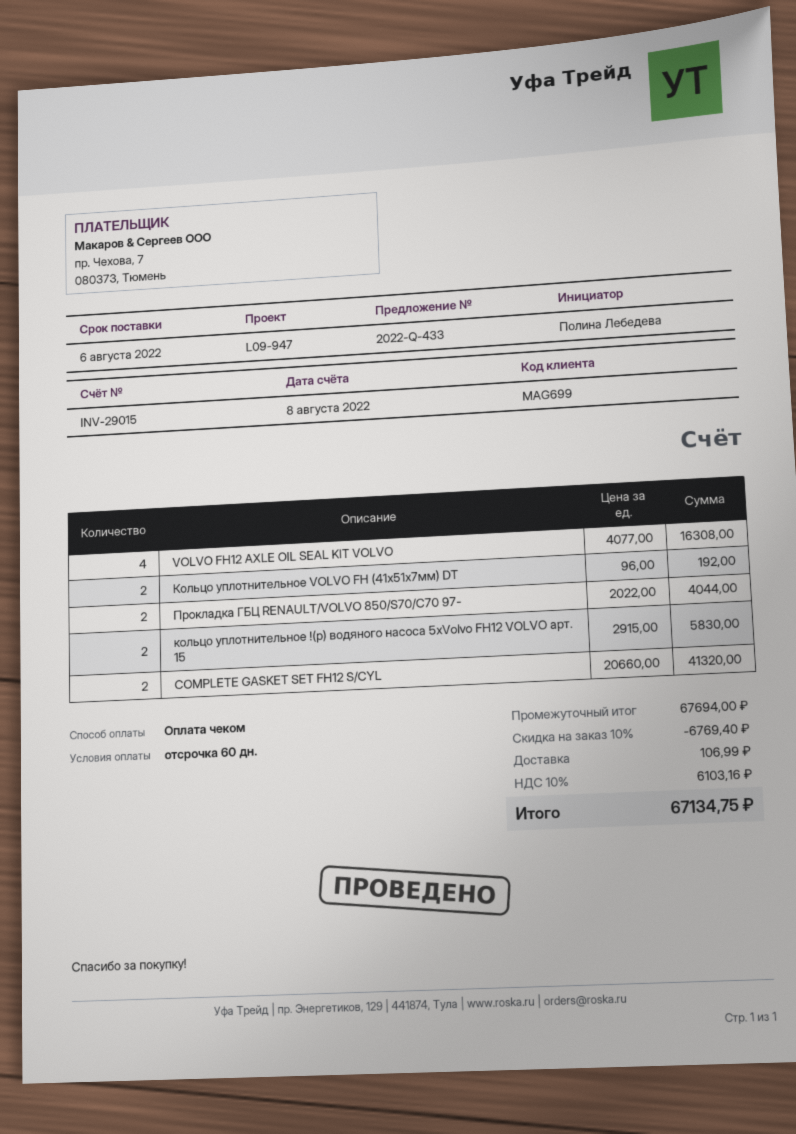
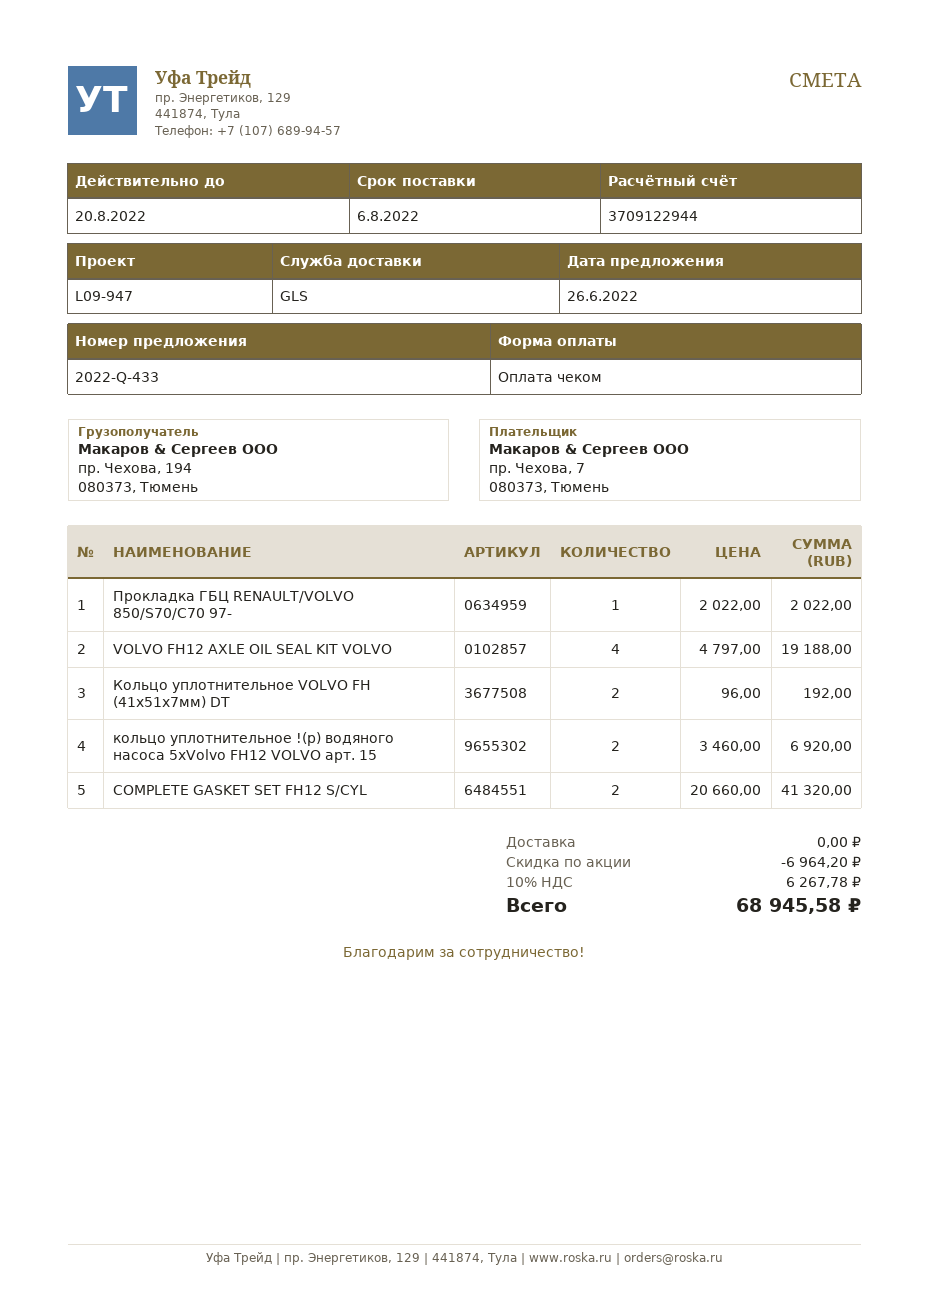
VOLVO FH12 AXLE OIL SEAL KIT VOLVO: 4 x 4077.00 = 16308.00 -> 4 x 4797.00 = 19188.00
Прокладка ГБЦ RENAULT/VOLVO 850/S70/C70 97-: 2 x 2022.00 = 4044.00 -> 1 x 2022.00 = 2022.00
кольцо уплотнительное !(р) водяного насоса 5xVolvo FH12 VOLVO арт. 15: 2 x 2915.00 = 5830.00 -> 2 x 3460.00 = 6920.00
discount: 6769.40 -> 6964.20
shipping: 106.99 -> 0.00
tax: 10% = 6103.16 -> 10% = 6267.78
total: 67134.75 -> 68945.58

